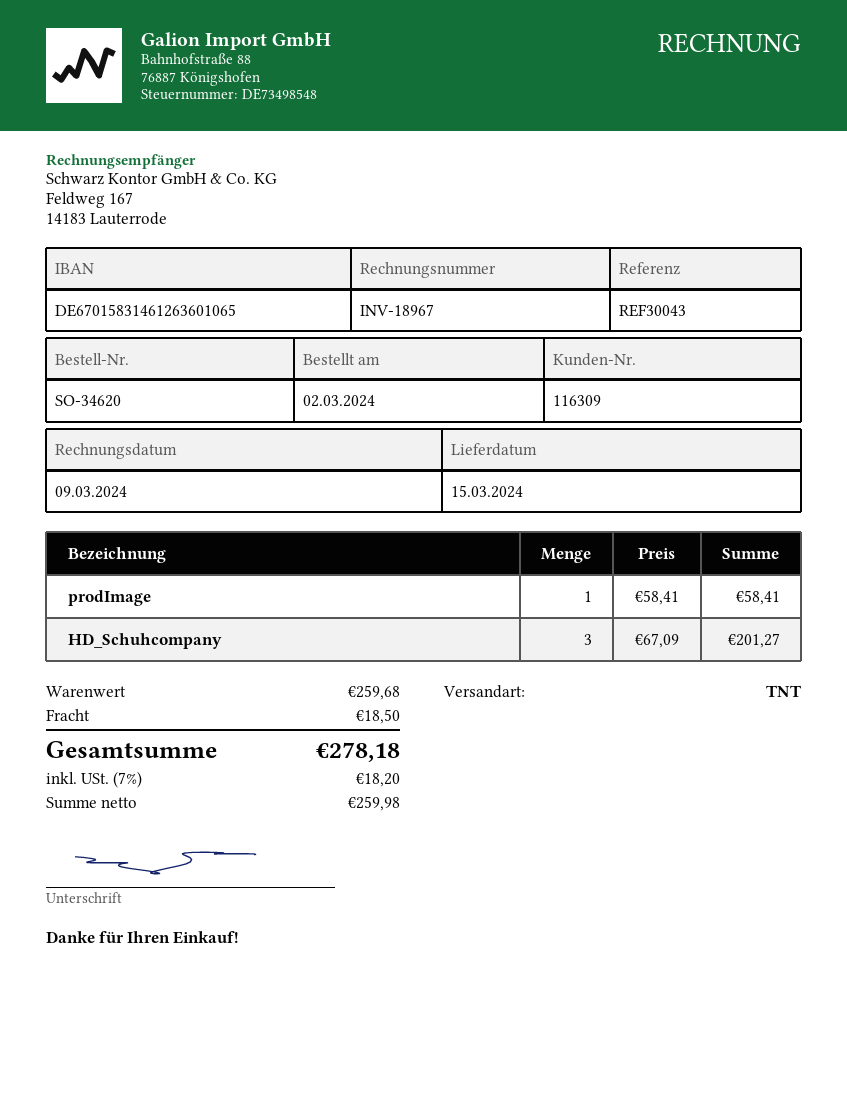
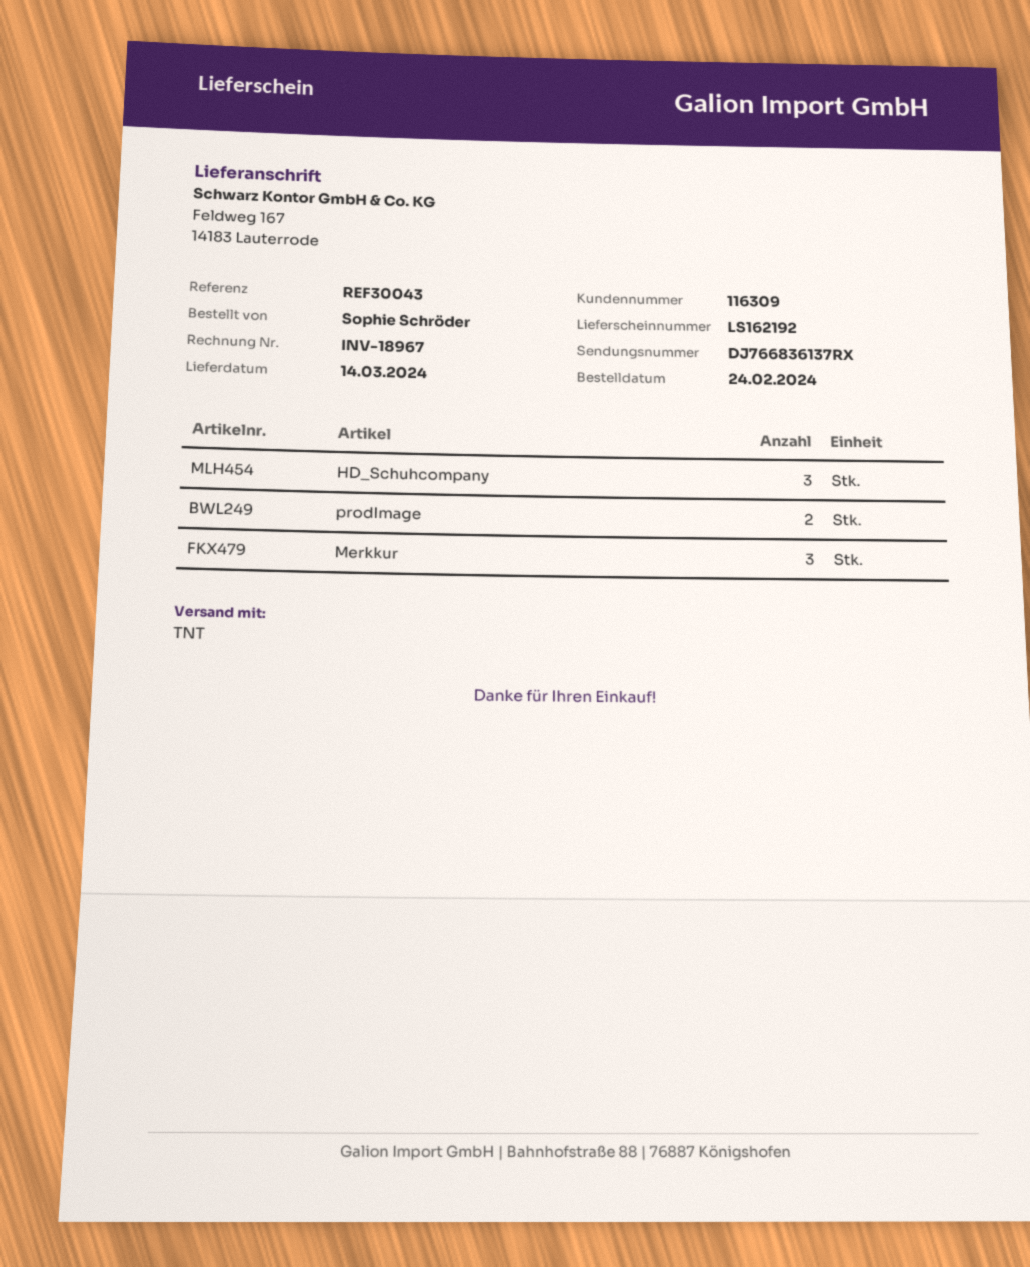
order date: 2024-03-02 -> 2024-02-24
delivery date: 2024-03-15 -> 2024-03-14
prodImage: 1 -> 2
Merkkur: none -> 3

